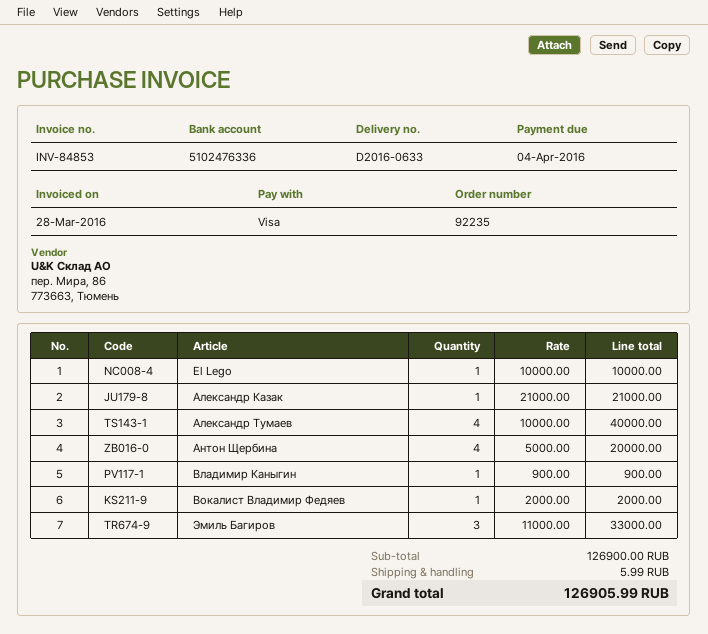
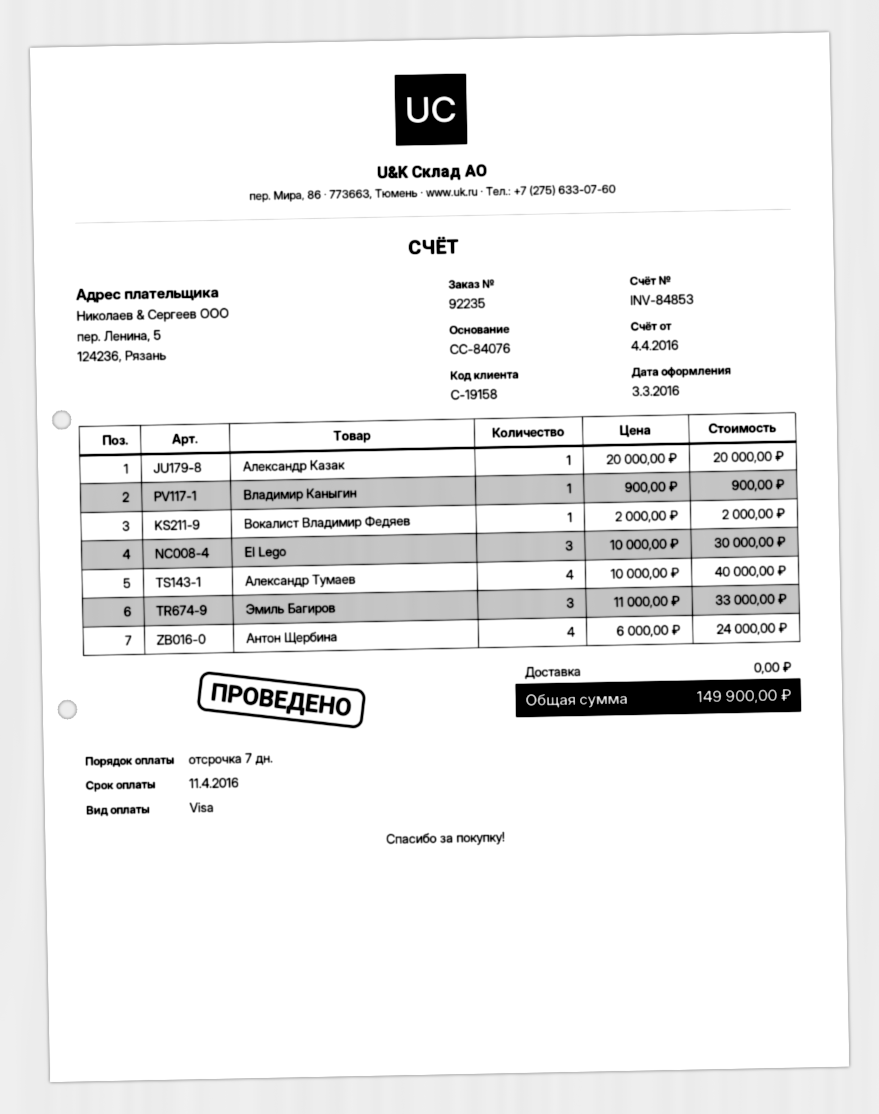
invoice date: 2016-03-28 -> 2016-04-04
due date: 2016-04-04 -> 2016-04-11
El Lego: 1 x 10000.00 = 10000.00 -> 3 x 10000.00 = 30000.00
Александр Казак: 1 x 21000.00 = 21000.00 -> 1 x 20000.00 = 20000.00
Антон Щербина: 4 x 5000.00 = 20000.00 -> 4 x 6000.00 = 24000.00
shipping: 5.99 -> 0.00
total: 126905.99 -> 149900.00

